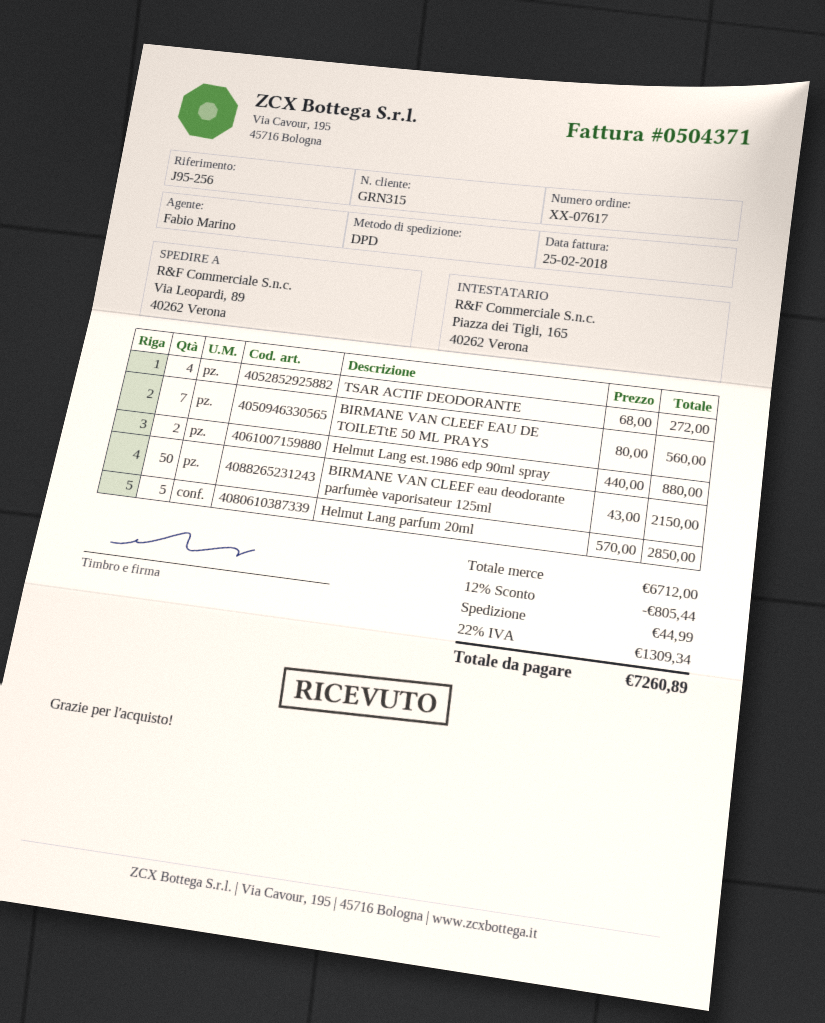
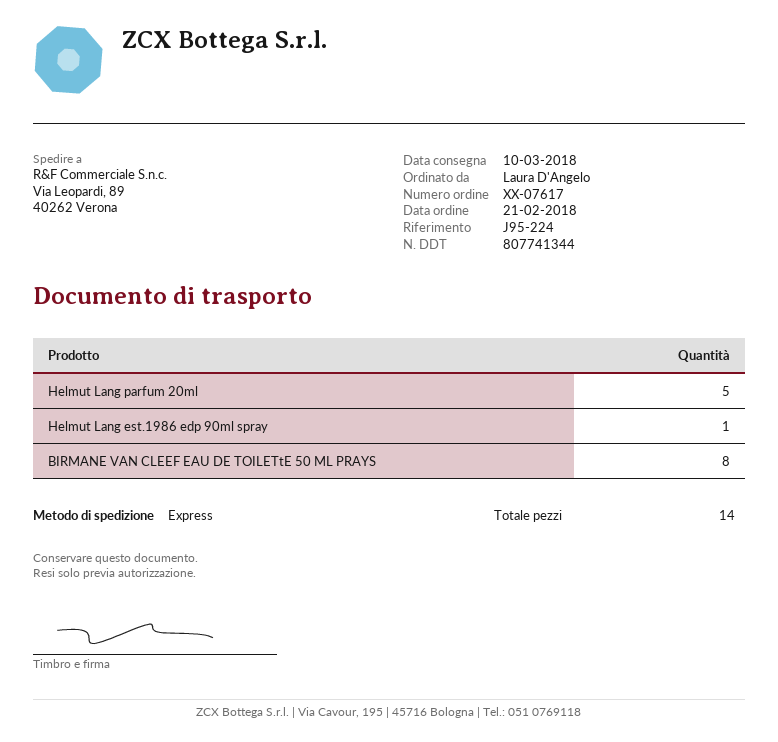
reference: J95-256 -> J95-224
shipping method: DPD -> express
TSAR ACTIF DEODORANTE: 4 -> none
BIRMANE VAN CLEEF EAU DE TOILETtE 50 ML PRAYS: 7 -> 8
Helmut Lang est.1986 edp 90ml spray: 2 -> 1
BIRMANE VAN CLEEF eau deodorante parfumèe vaporisateur 125ml: 50 -> none

